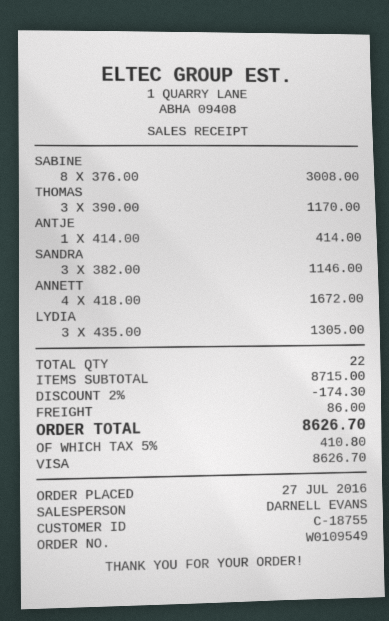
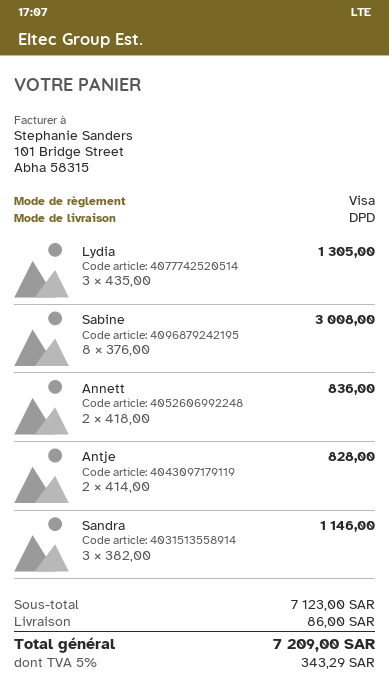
THOMAS: 3 x 390.00 = 1170.00 -> none
ANTJE: 1 x 414.00 = 414.00 -> 2 x 414.00 = 828.00
ANNETT: 4 x 418.00 = 1672.00 -> 2 x 418.00 = 836.00
subtotal: 8715.00 -> 7123.00
discount: 2% = 174.30 -> none
tax: 5% = 410.80 -> 5% = 343.29
total: 8626.70 -> 7209.00

